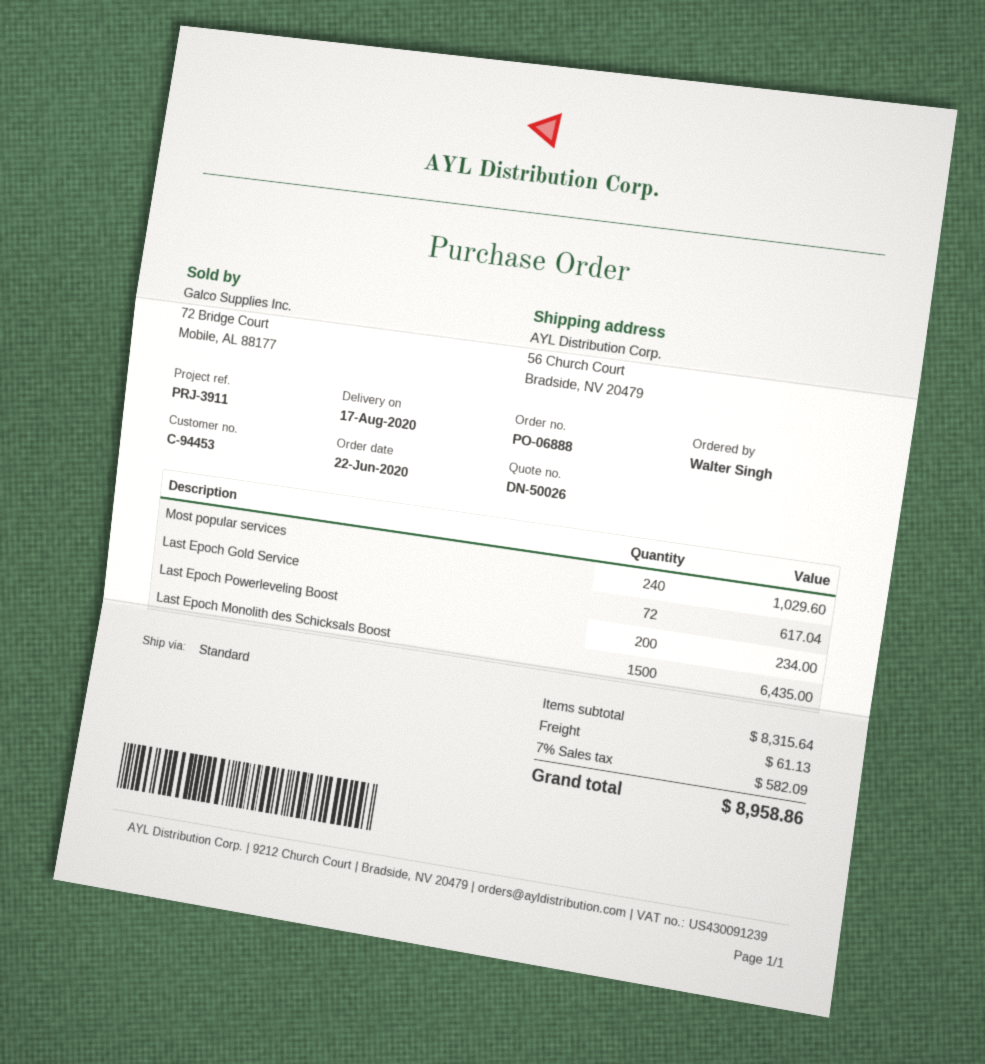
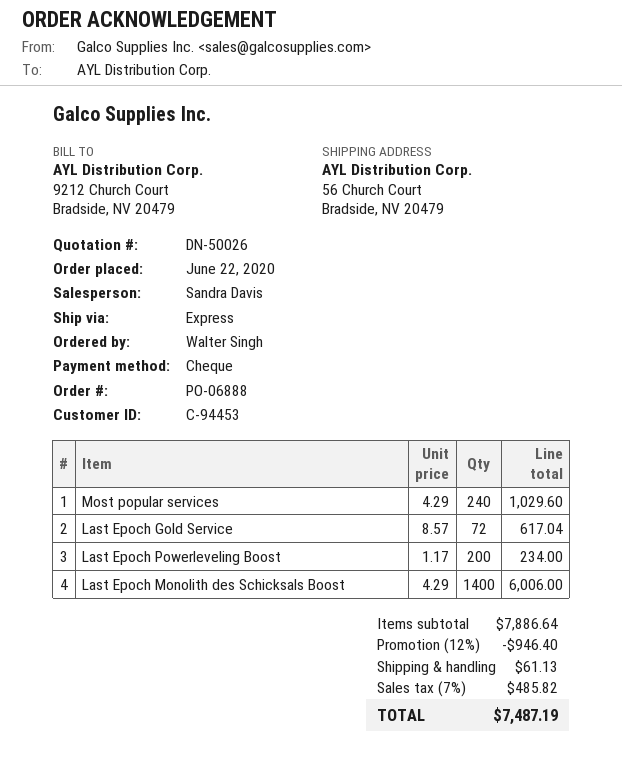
shipping method: standard -> express
Last Epoch Monolith des Schicksals Boost: 1500 for 6435.00 -> 1400 for 6006.00
subtotal: 8315.64 -> 7886.64
discount: none -> 12% = 946.40
tax: 7% = 582.09 -> 7% = 485.82
total: 8958.86 -> 7487.19

